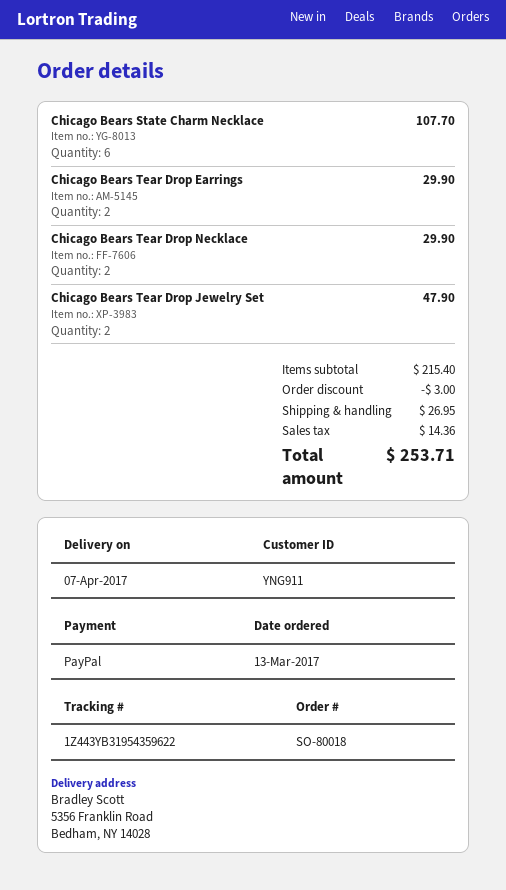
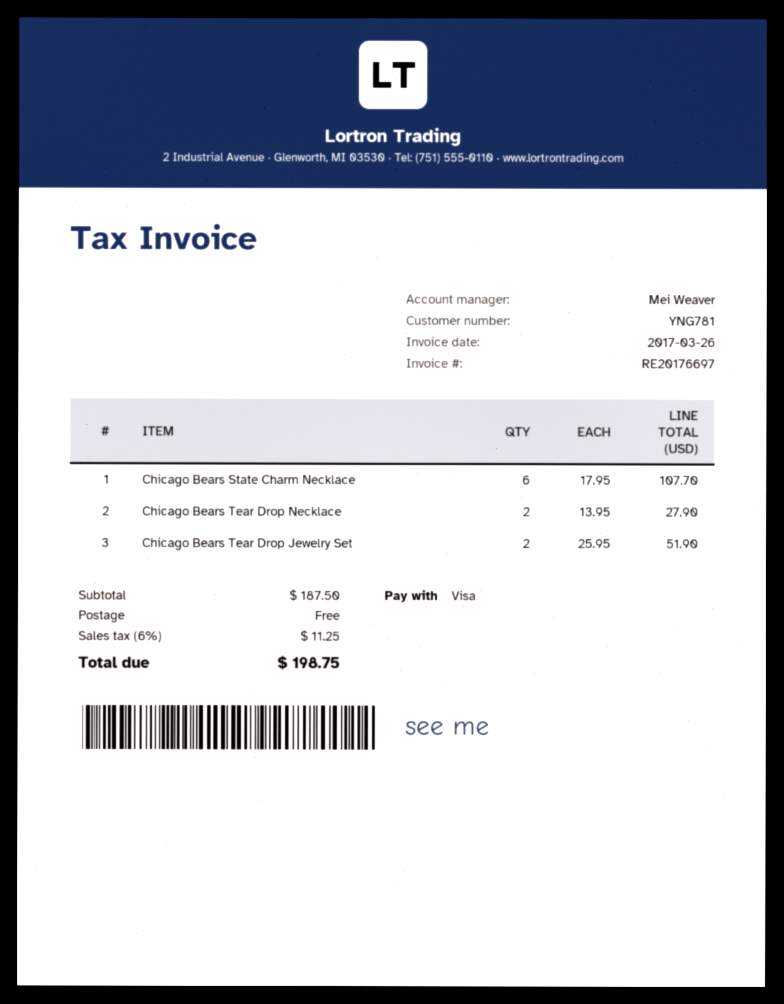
customer number: YNG911 -> YNG781
payment method: PayPal -> Visa
Chicago Bears Tear Drop Earrings: 2 for 29.90 -> none
Chicago Bears Tear Drop Necklace: 2 for 29.90 -> 2 for 27.90
Chicago Bears Tear Drop Jewelry Set: 2 for 47.90 -> 2 for 51.90
subtotal: 215.40 -> 187.50
discount: 3.00 -> none
shipping: 26.95 -> 0.00
tax: 14.36 -> 11.25
total: 253.71 -> 198.75

